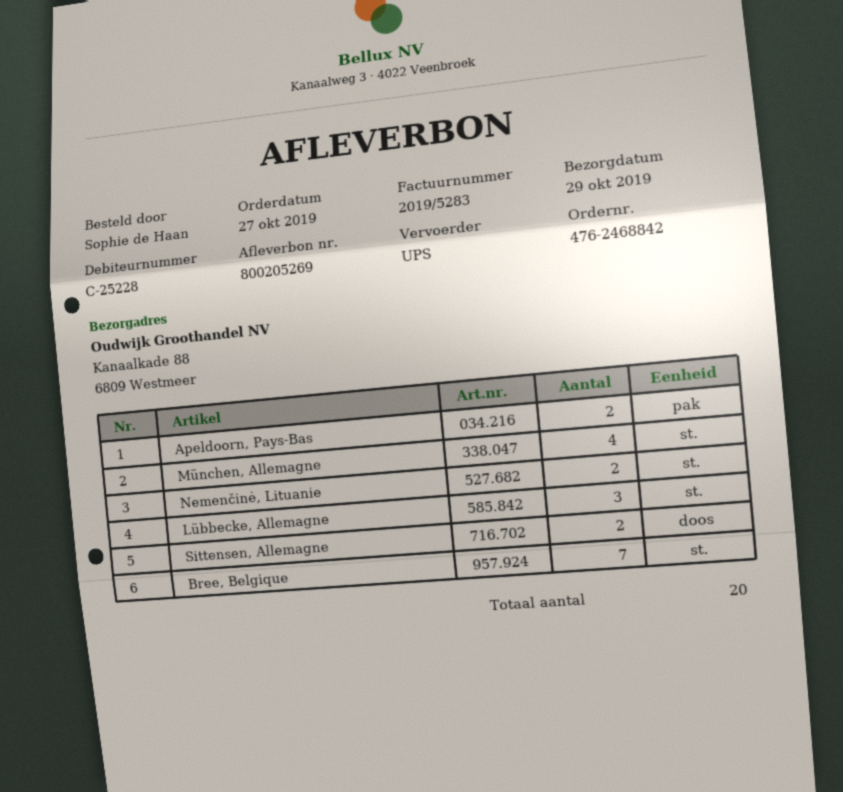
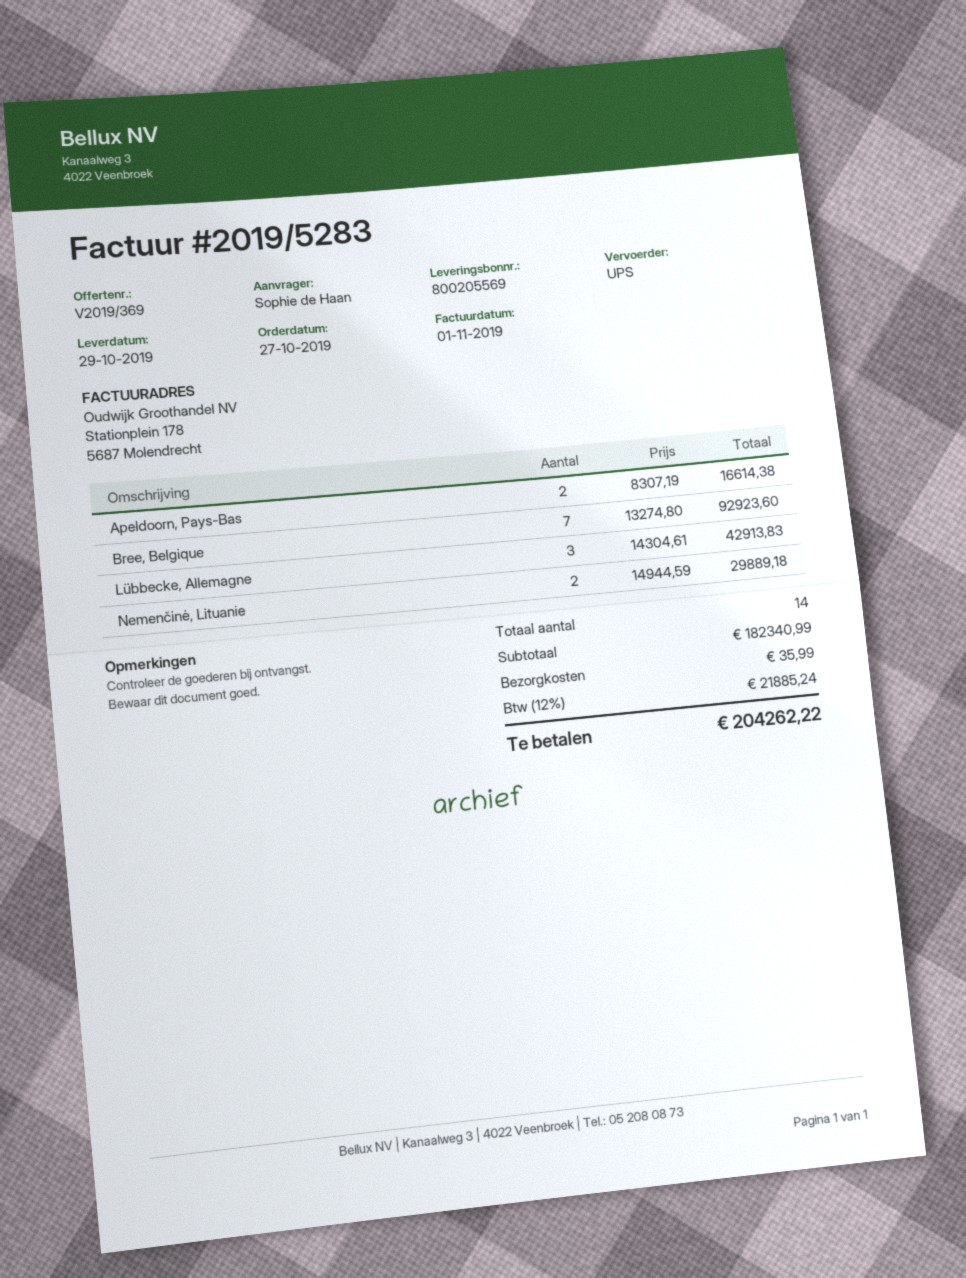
delivery note number: 800205269 -> 800205569
München, Allemagne: 4 -> none
Sittensen, Allemagne: 2 -> none
total quantity: 20 -> 14

